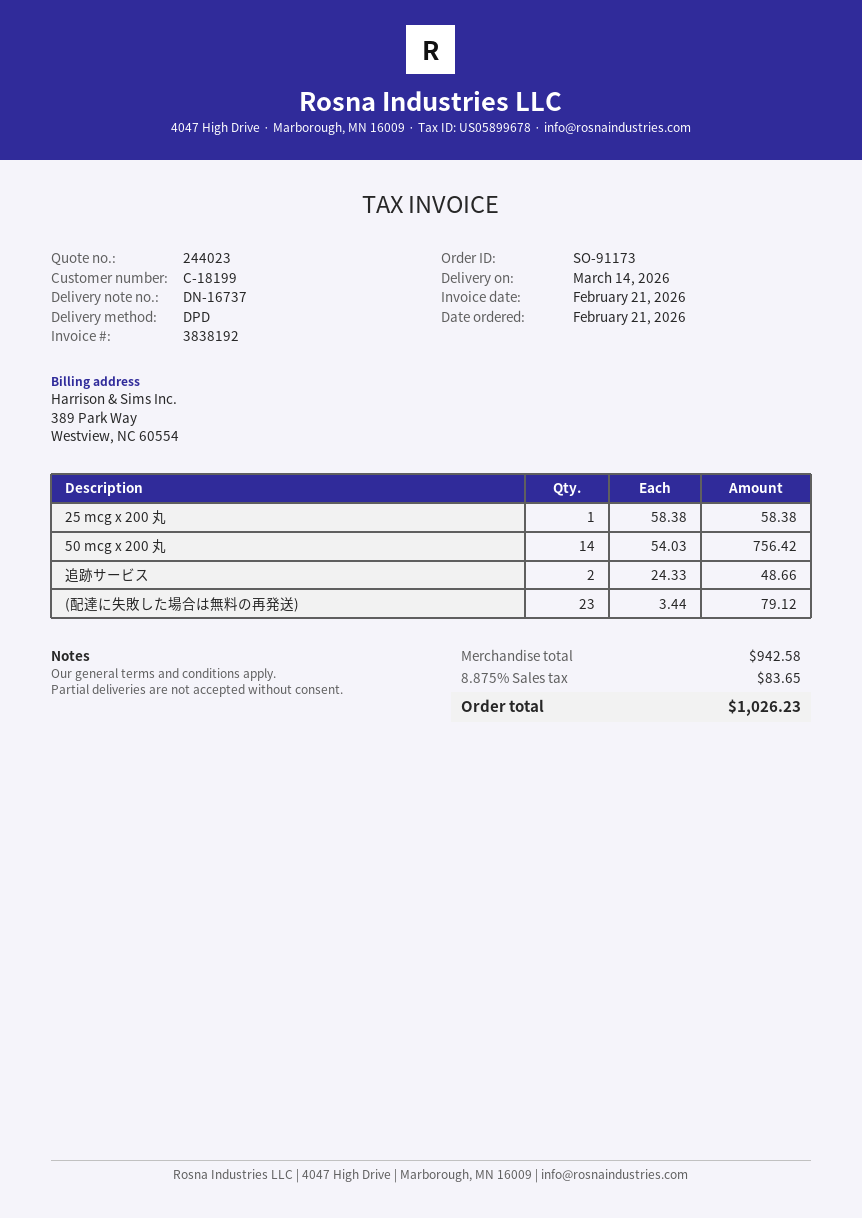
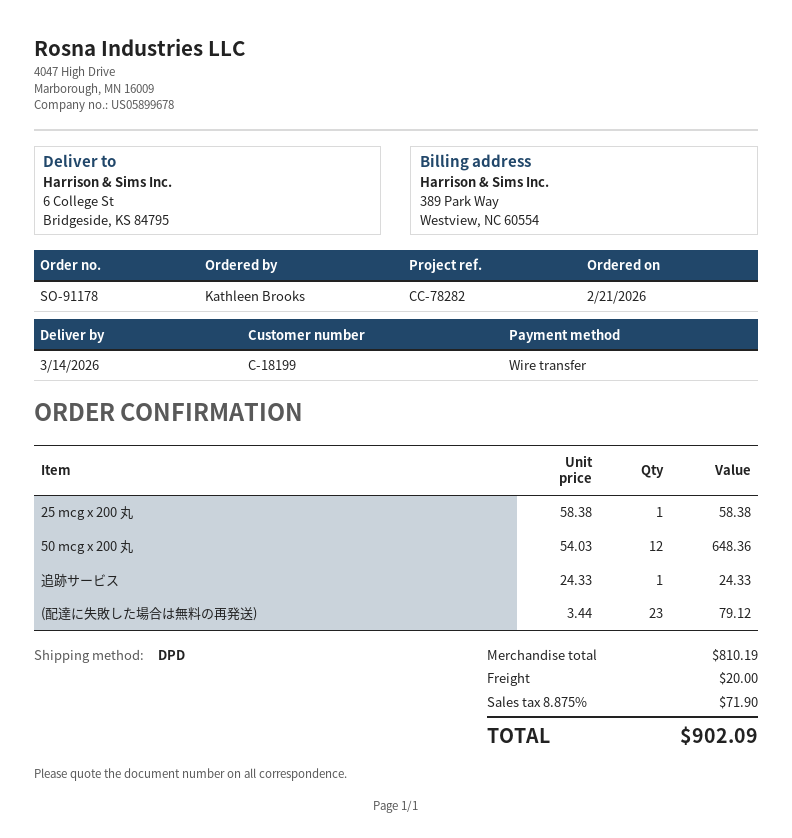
order number: SO-91173 -> SO-91178
50 mcg x 200 丸: 14 x 54.03 = 756.42 -> 12 x 54.03 = 648.36
追跡サービス: 2 x 24.33 = 48.66 -> 1 x 24.33 = 24.33
subtotal: 942.58 -> 810.19
shipping: none -> 20.00
tax: 8.875% = 83.65 -> 8.875% = 71.90
total: 1026.23 -> 902.09

